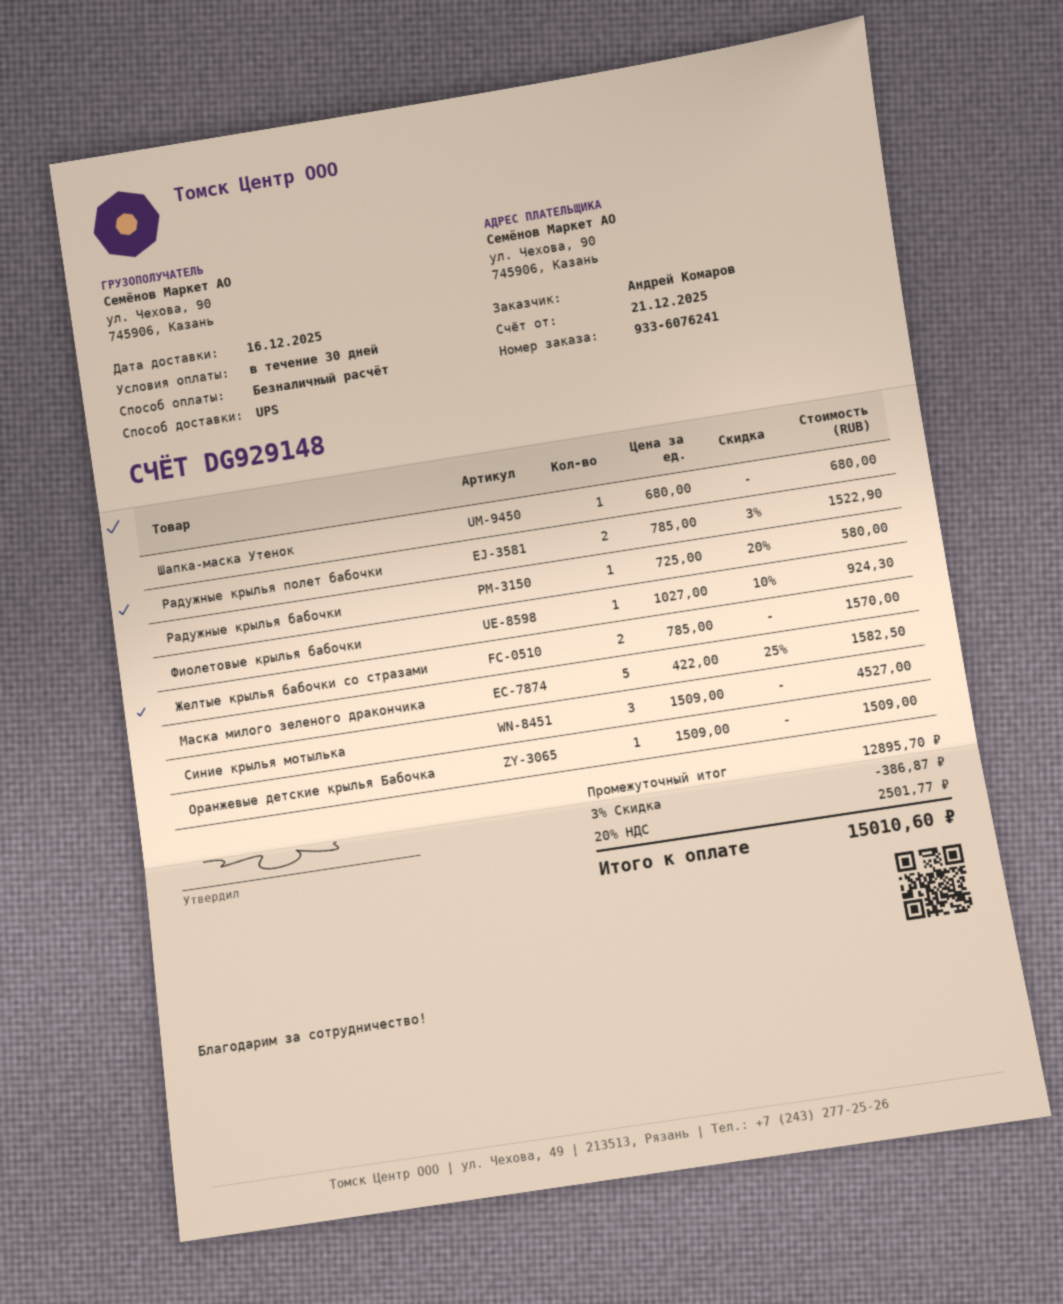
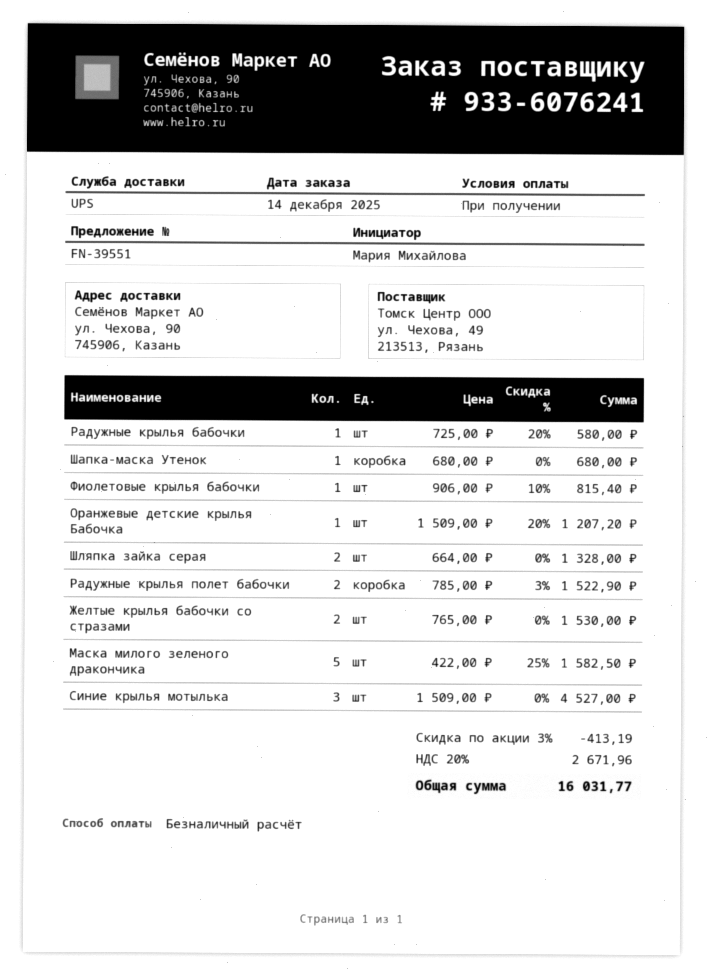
payment terms: 30 days -> on receipt
ordered by: Андрей Комаров -> Мария Михайлова
Фиолетовые крылья бабочки: 1 x 1027.00 - 10% = 924.30 -> 1 x 906.00 - 10% = 815.40
Желтые крылья бабочки со стразами: 2 x 785.00 = 1570.00 -> 2 x 765.00 = 1530.00
Оранжевые детские крылья Бабочка: 1 x 1509.00 = 1509.00 -> 1 x 1509.00 - 20% = 1207.20
Шляпка зайка серая: none -> 2 x 664.00 = 1328.00
discount: 3% = 386.87 -> 3% = 413.19
tax: 20% = 2501.77 -> 20% = 2671.96
total: 15010.60 -> 16031.77

